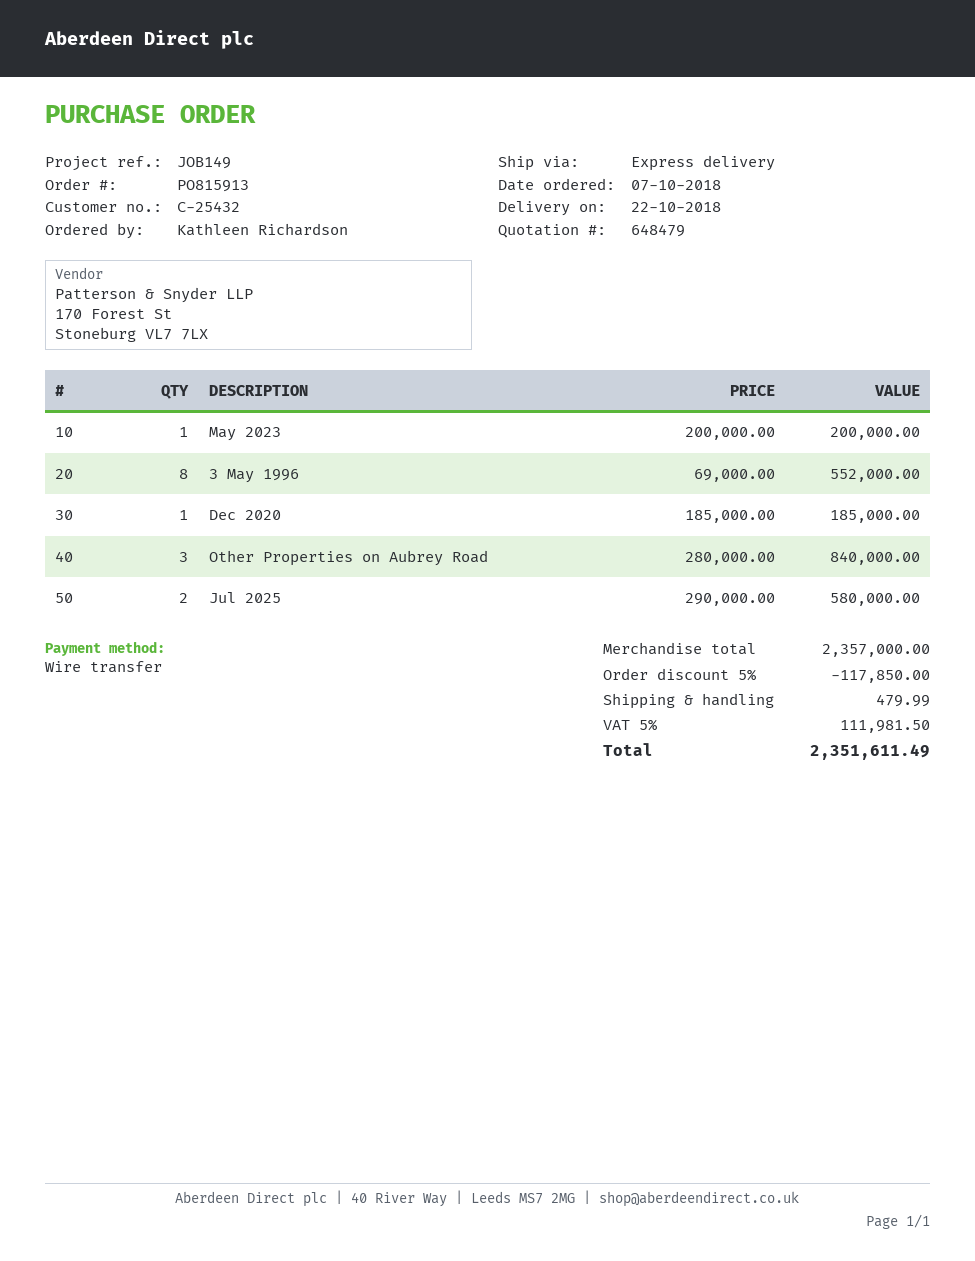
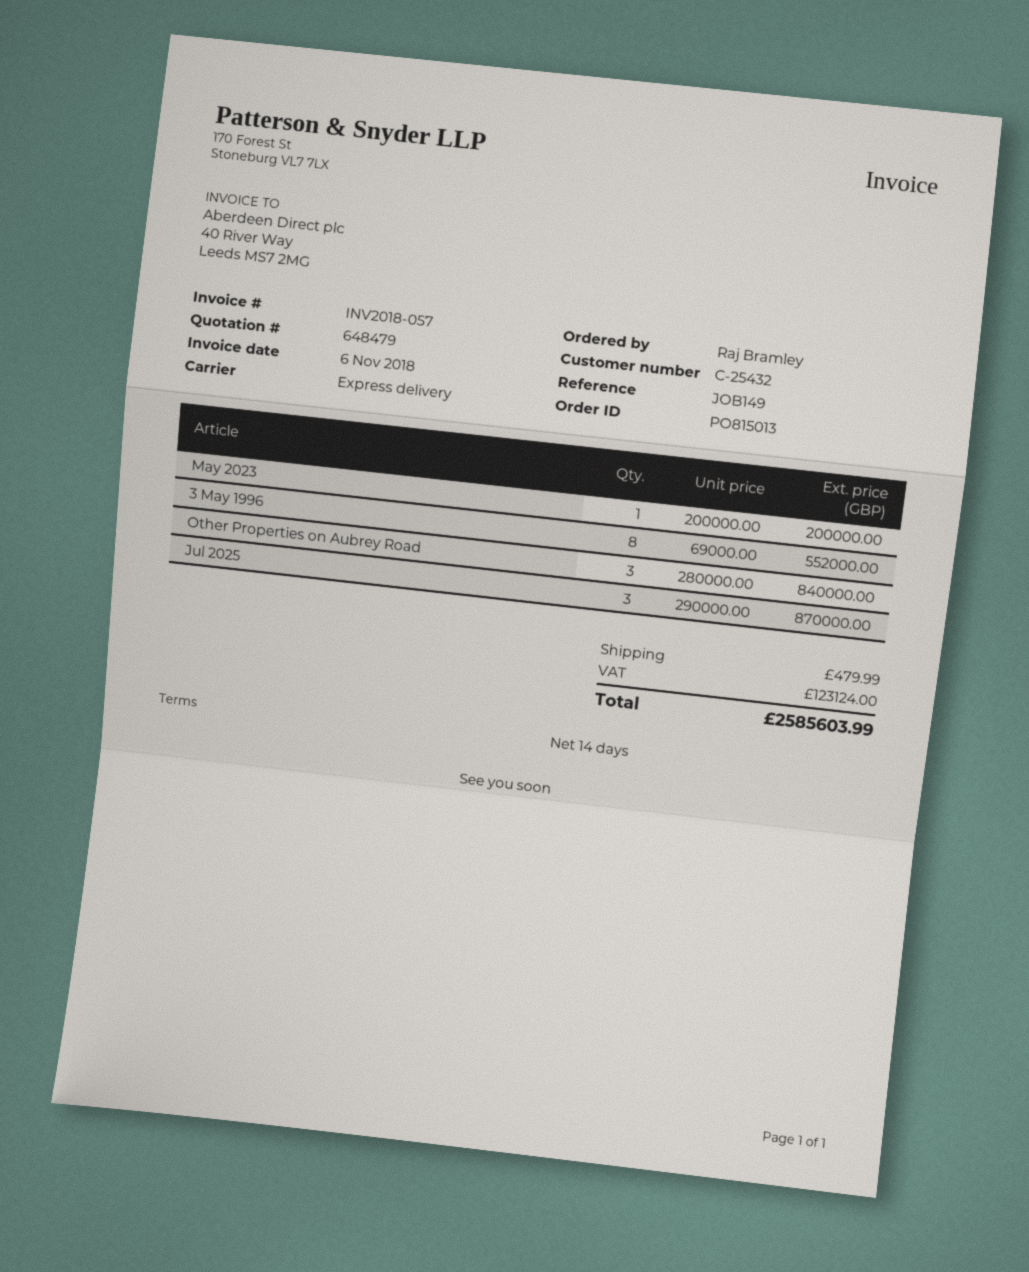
order number: PO815913 -> PO815013
ordered by: Kathleen Richardson -> Raj Bramley
Dec 2020: 1 x 185000.00 = 185000.00 -> none
Jul 2025: 2 x 290000.00 = 580000.00 -> 3 x 290000.00 = 870000.00
discount: 5% = 117850.00 -> none
tax: 111981.50 -> 123124.00
total: 2351611.49 -> 2585603.99

